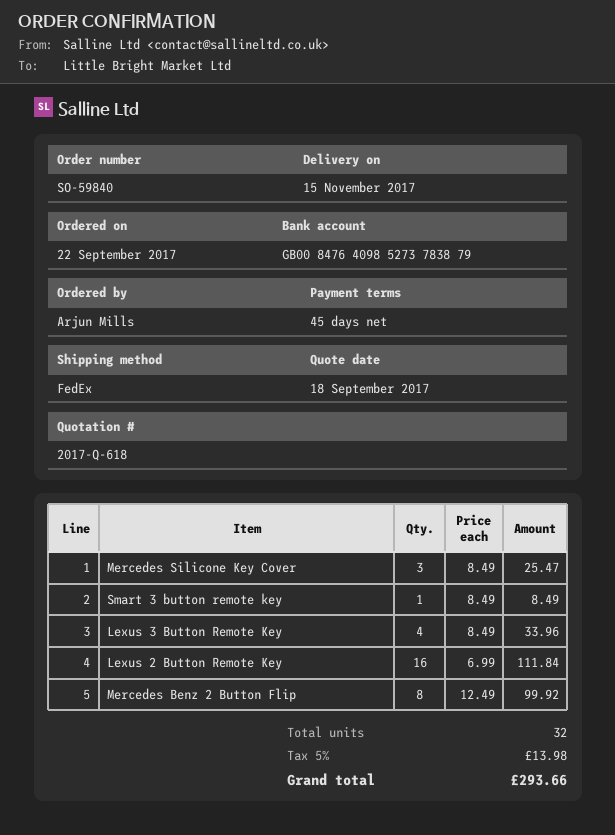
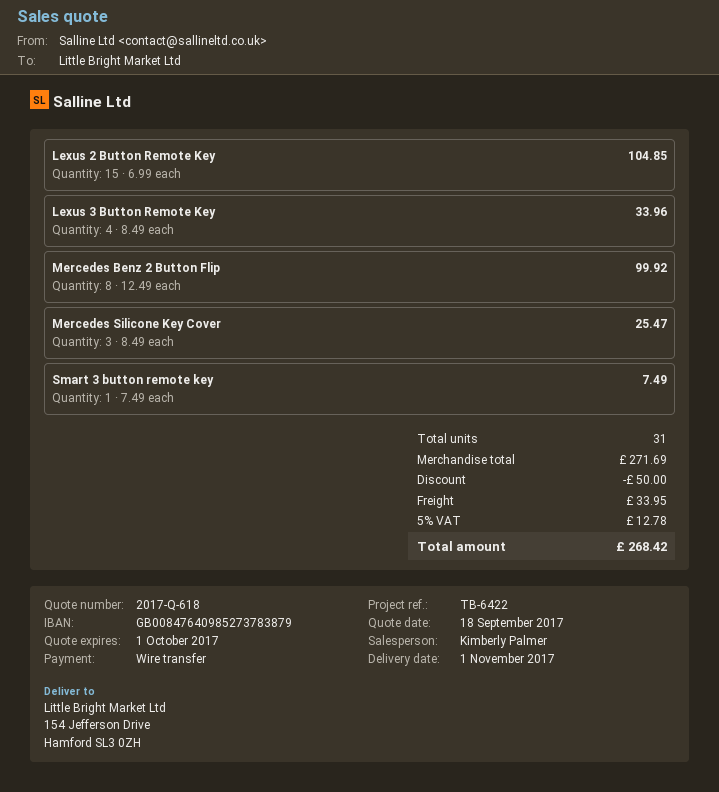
delivery date: 2017-11-15 -> 2017-11-01
Smart 3 button remote key: 1 x 8.49 = 8.49 -> 1 x 7.49 = 7.49
Lexus 2 Button Remote Key: 16 x 6.99 = 111.84 -> 15 x 6.99 = 104.85
total quantity: 32 -> 31
discount: none -> 50.00
shipping: none -> 33.95
tax: 5% = 13.98 -> 5% = 12.78
total: 293.66 -> 268.42

